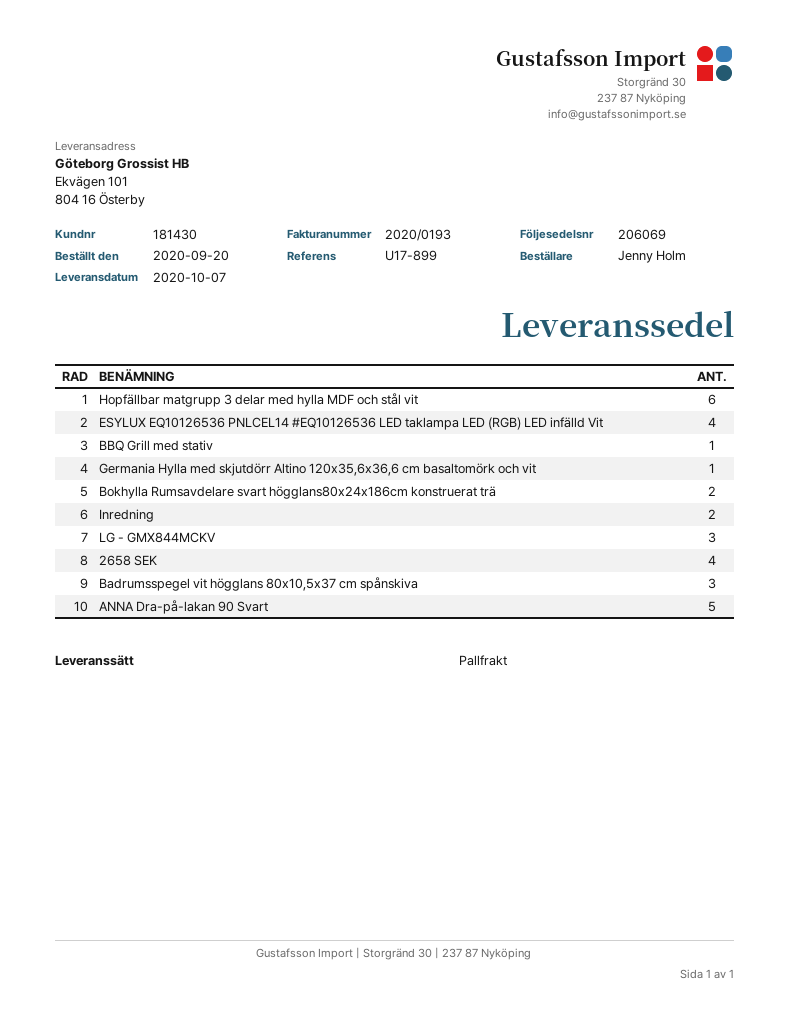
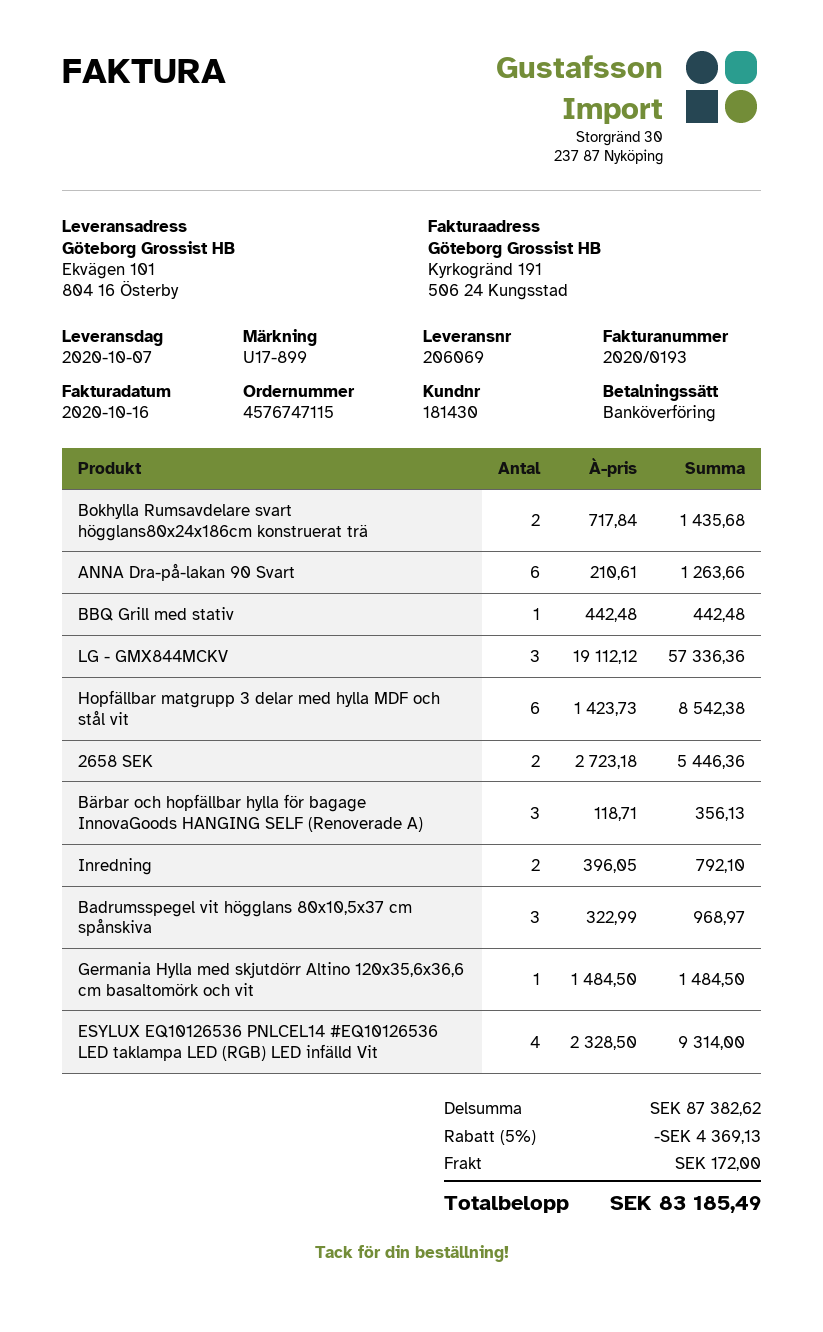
2658 SEK: 4 -> 2
ANNA Dra-på-lakan 90 Svart: 5 -> 6
Bärbar och hopfällbar hylla för bagage InnovaGoods HANGING SELF (Renoverade A): none -> 3

